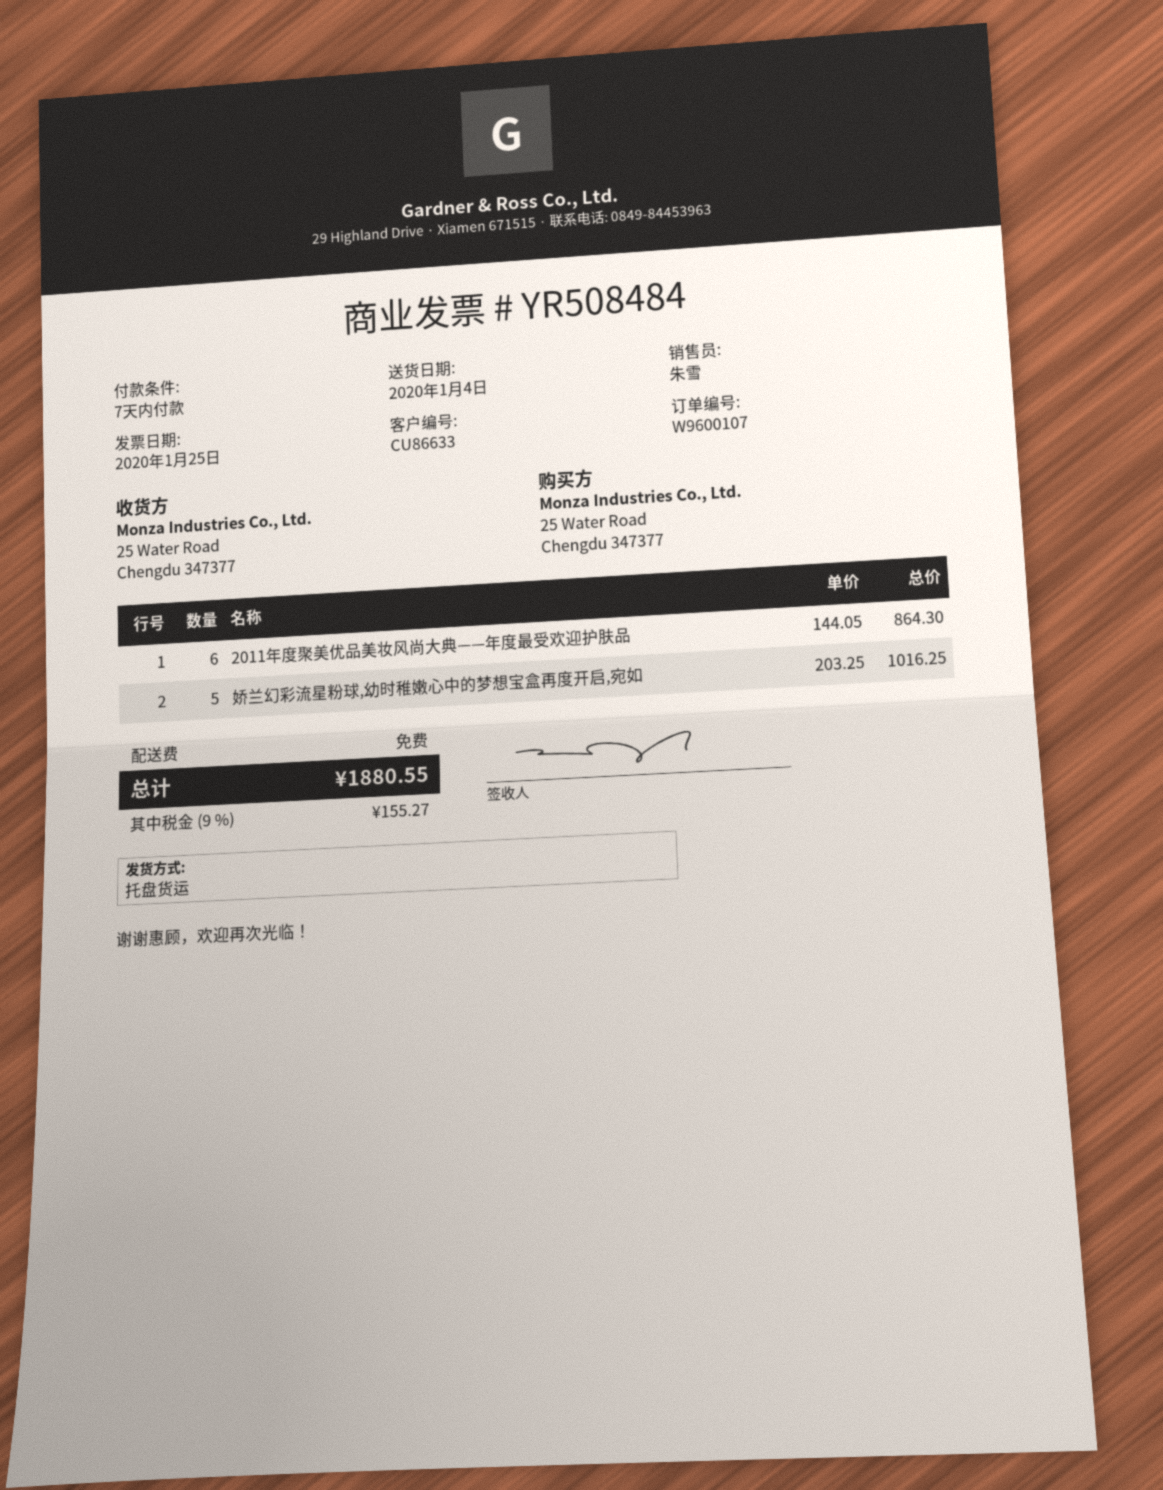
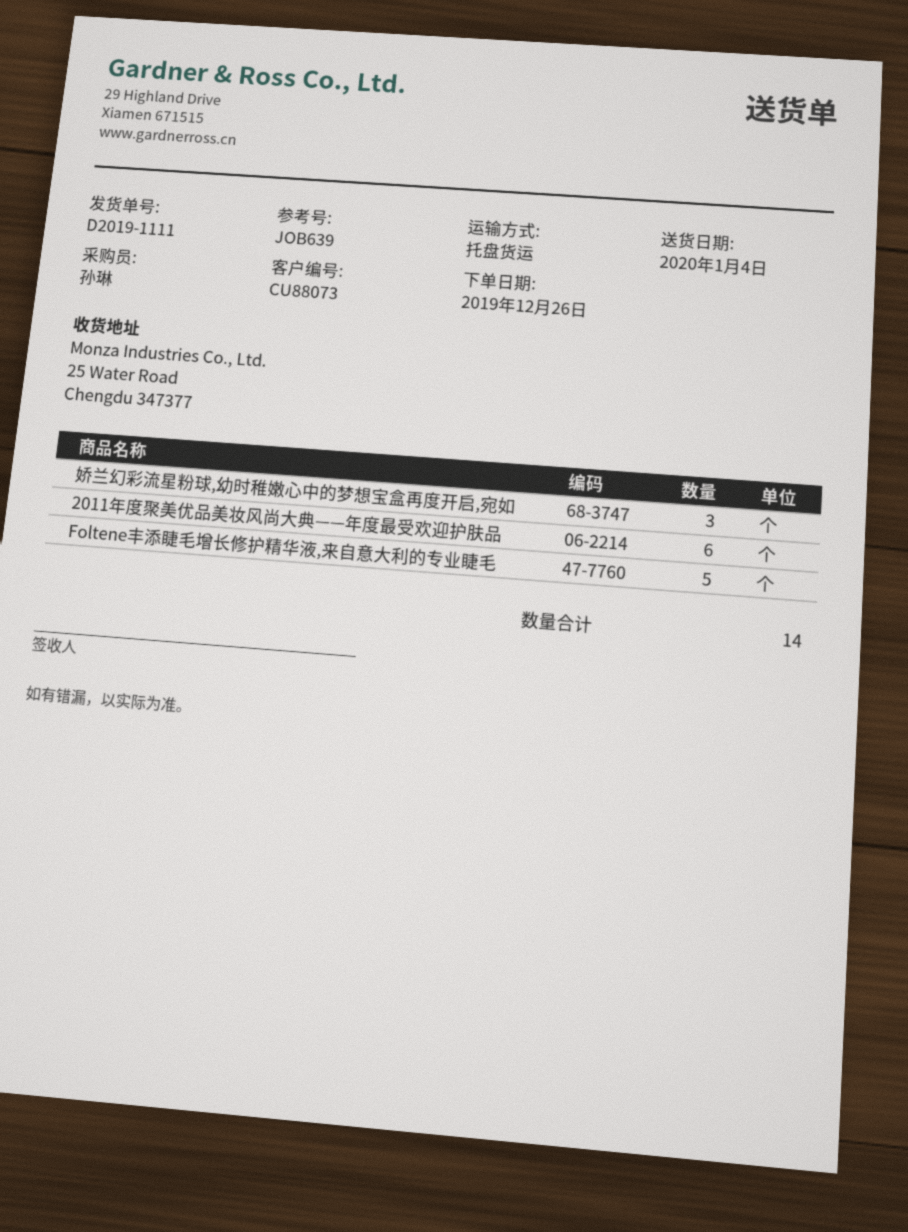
customer number: CU86633 -> CU88073
娇兰幻彩流星粉球,幼时稚嫩心中的梦想宝盒再度开启,宛如: 5 -> 3
Foltene丰添睫毛增长修护精华液,来自意大利的专业睫毛: none -> 5

